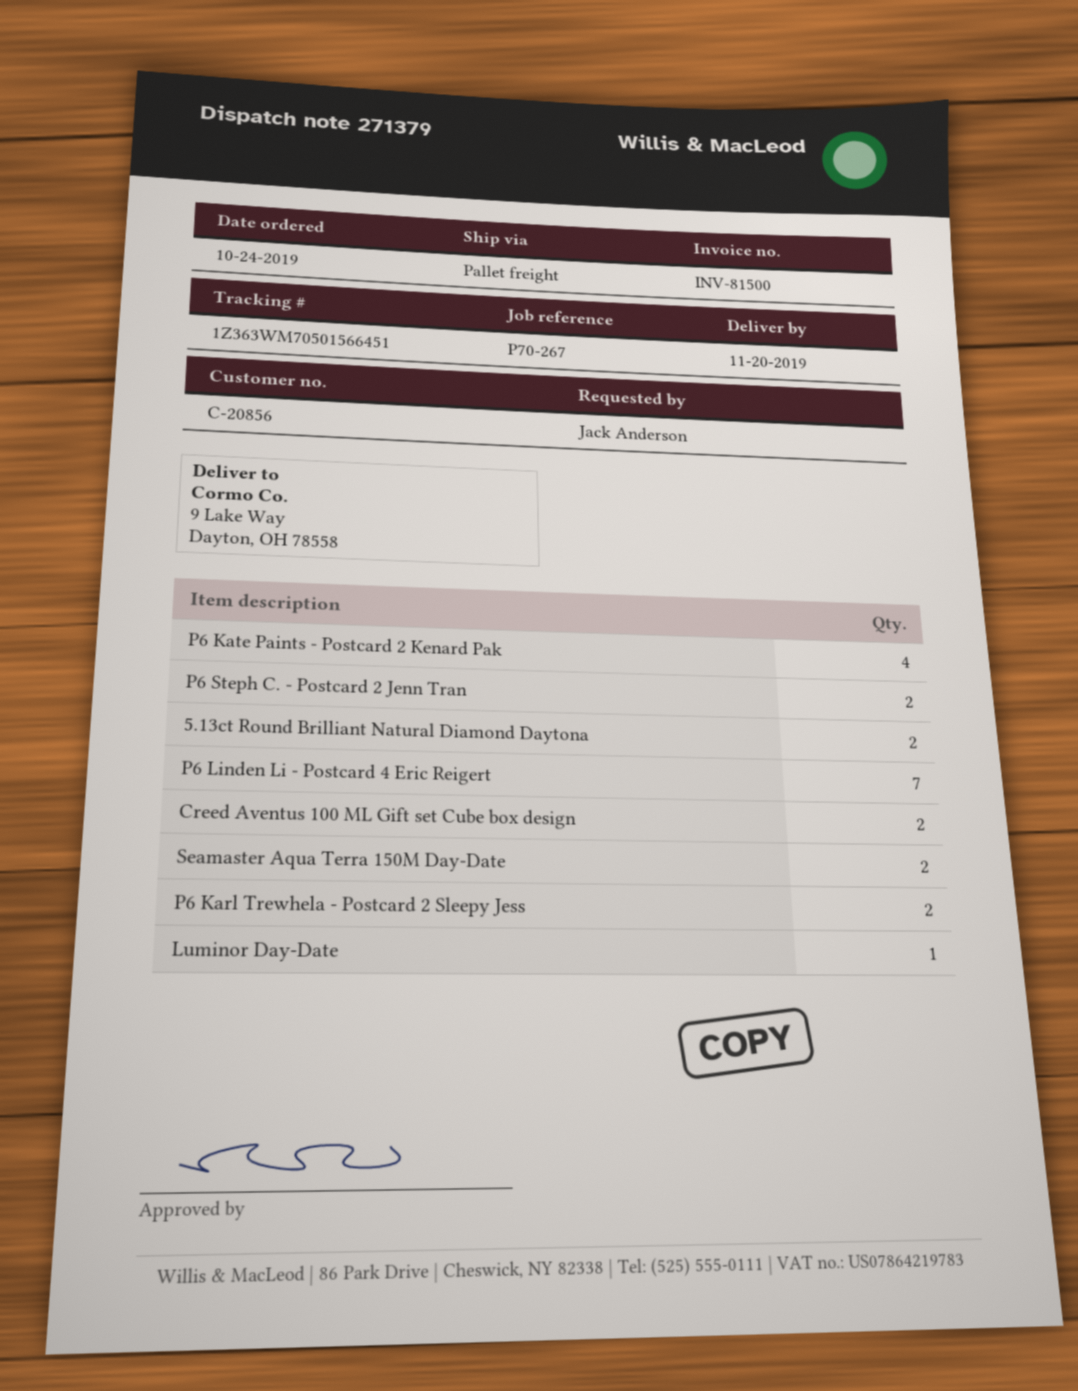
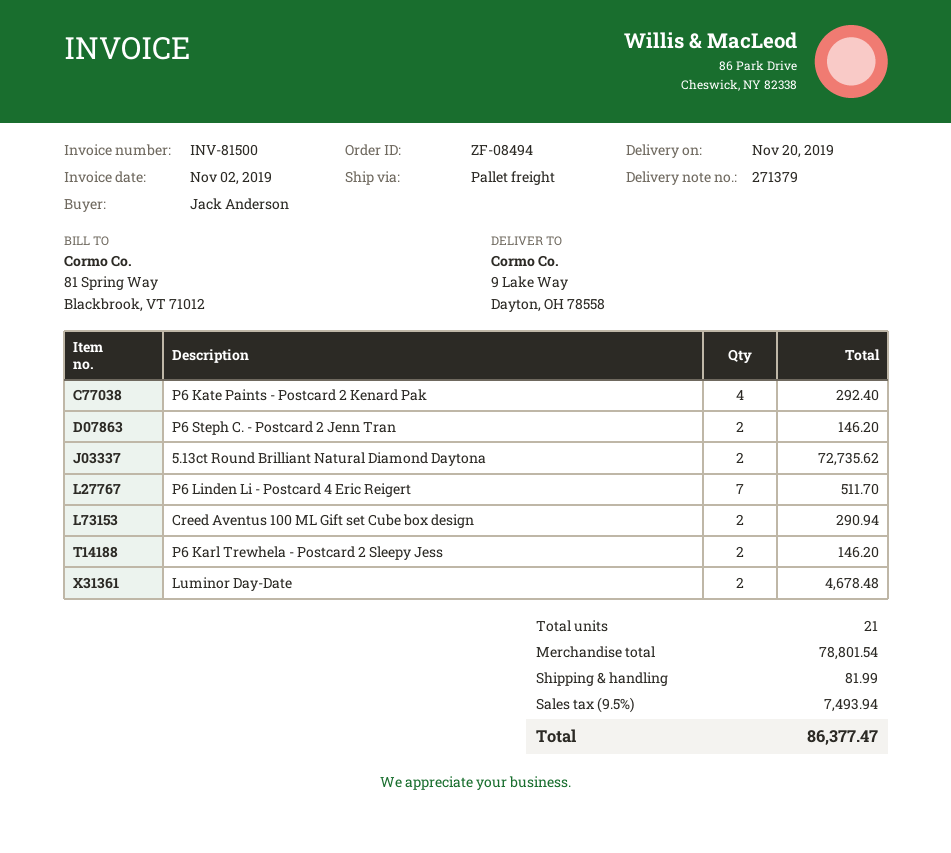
Seamaster Aqua Terra 150M Day-Date: 2 -> none
Luminor Day-Date: 1 -> 2

